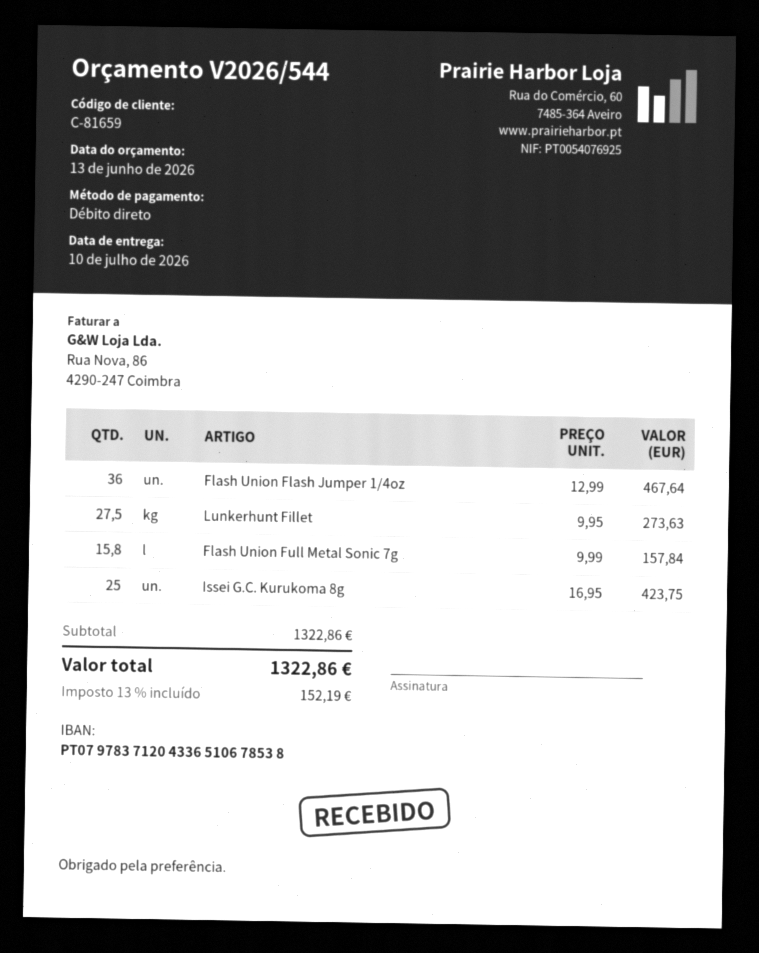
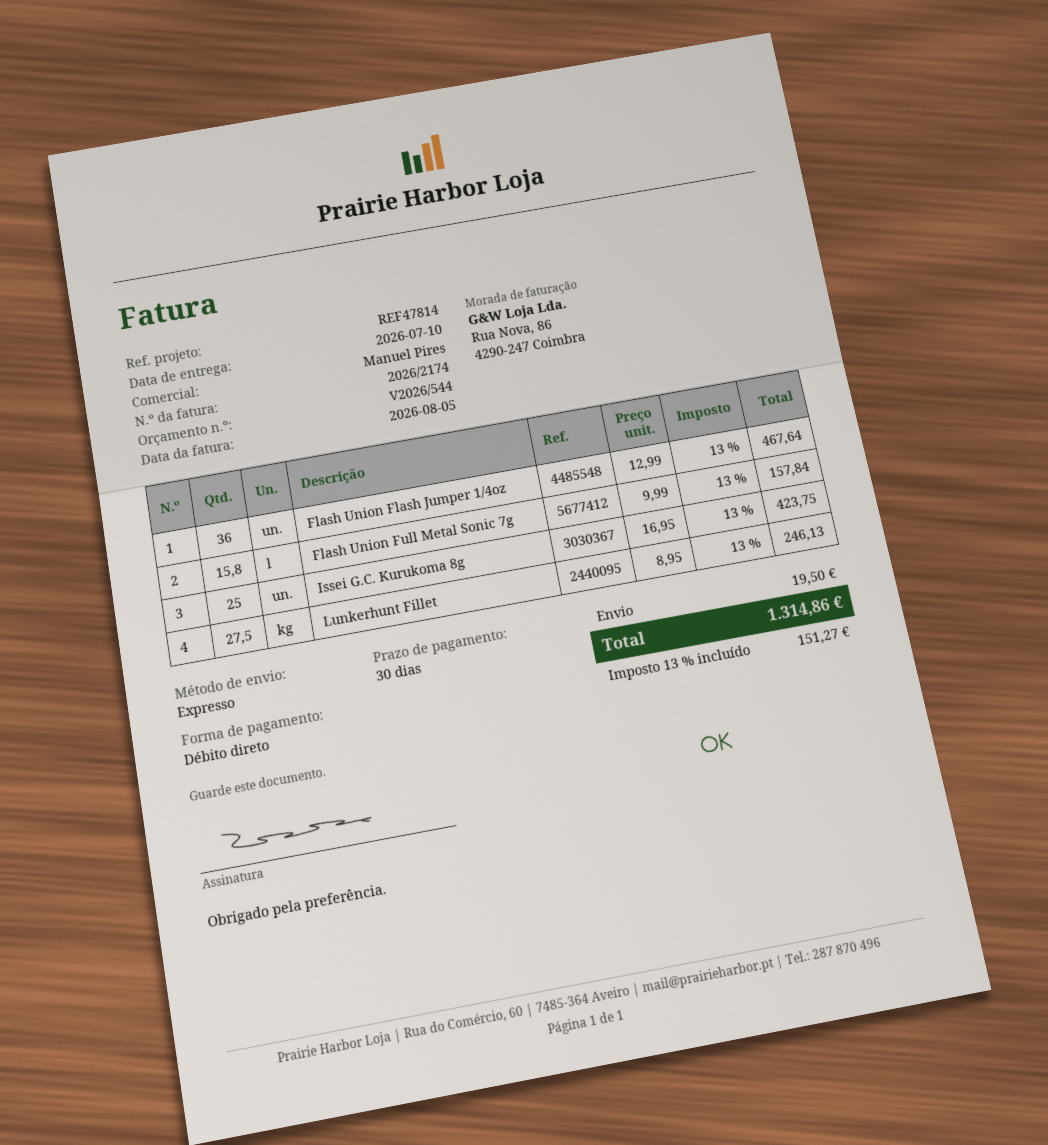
Lunkerhunt Fillet: 27.5 x 9.95 = 273.63 -> 27.5 x 8.95 = 246.13
shipping: none -> 19.50
tax: 13% = 152.19 -> 13% = 151.27
total: 1322.86 -> 1314.86

